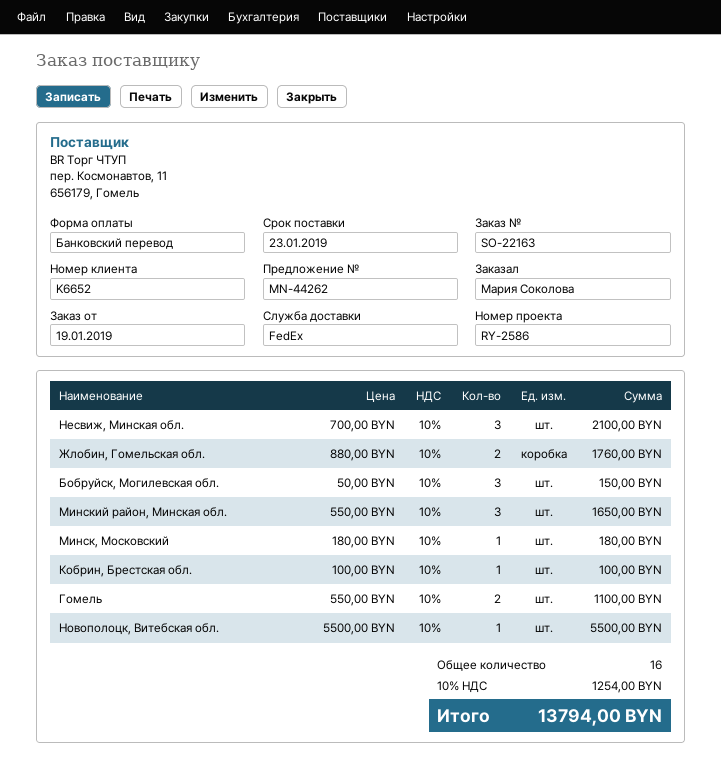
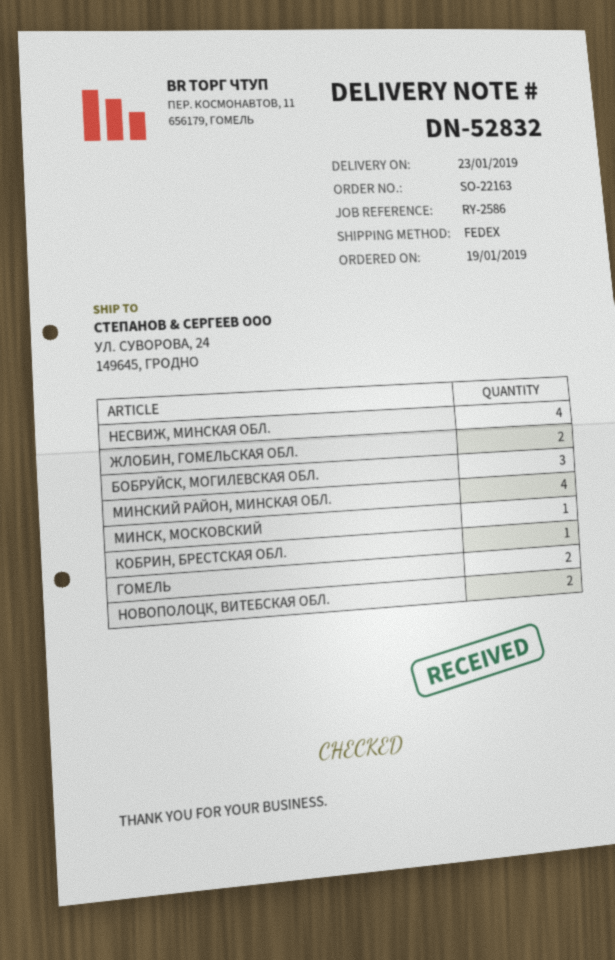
Несвиж, Минская обл.: 3 -> 4
Минский район, Минская обл.: 3 -> 4
Новополоцк, Витебская обл.: 1 -> 2

